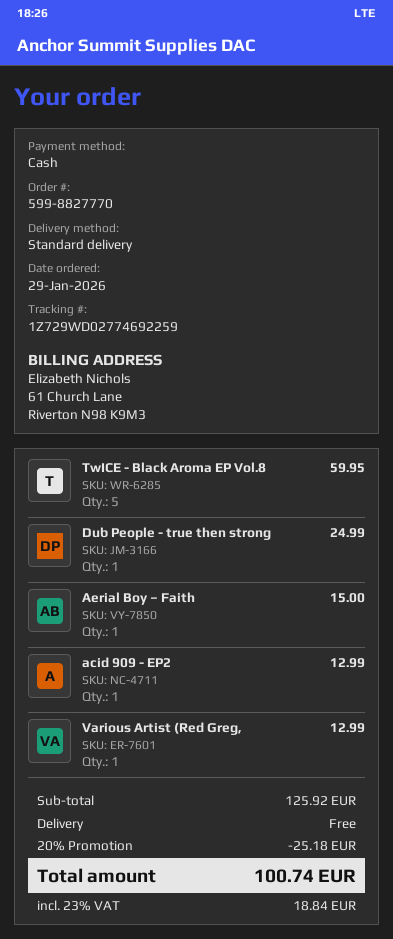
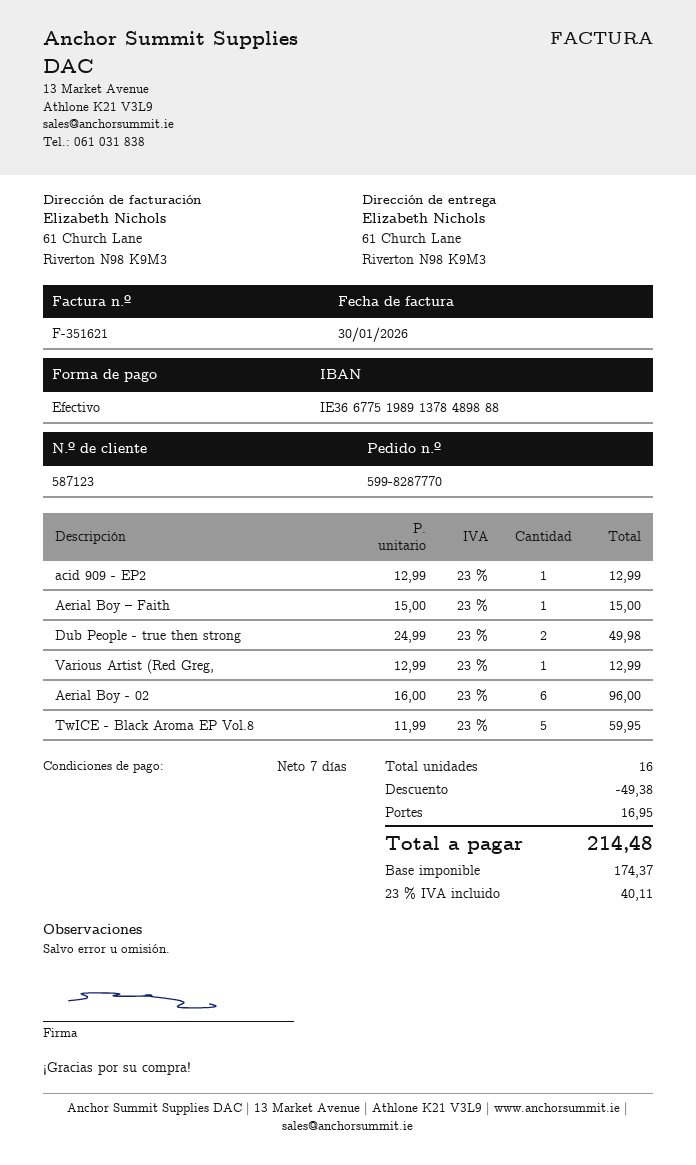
order number: 599-8827770 -> 599-8287770
Dub People - true then strong: 1 for 24.99 -> 2 for 49.98
Aerial Boy - 02: none -> 6 for 96.00
discount: 25.18 -> 49.38
shipping: 0.00 -> 16.95
tax: 23% = 18.84 -> 23% = 40.11
total: 100.74 -> 214.48

